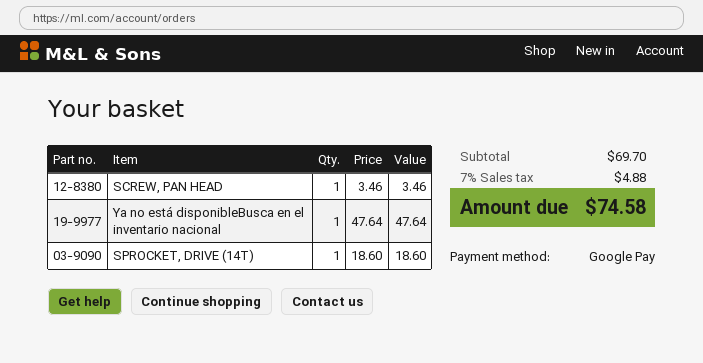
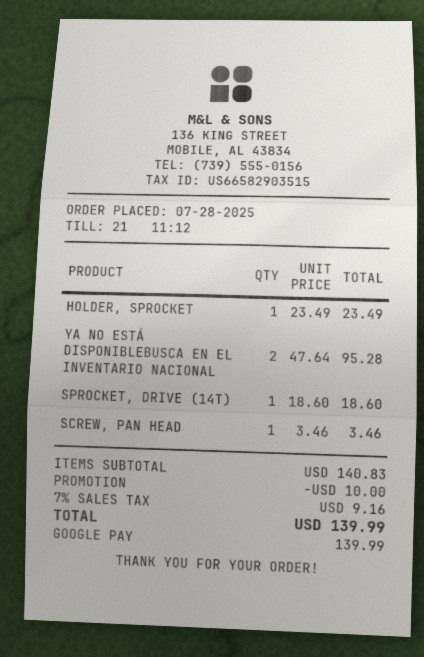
Ya no está disponibleBusca en el inventario nacional: 1 x 47.64 = 47.64 -> 2 x 47.64 = 95.28
HOLDER, SPROCKET: none -> 1 x 23.49 = 23.49
subtotal: 69.70 -> 140.83
discount: none -> 10.00
tax: 7% = 4.88 -> 7% = 9.16
total: 74.58 -> 139.99

